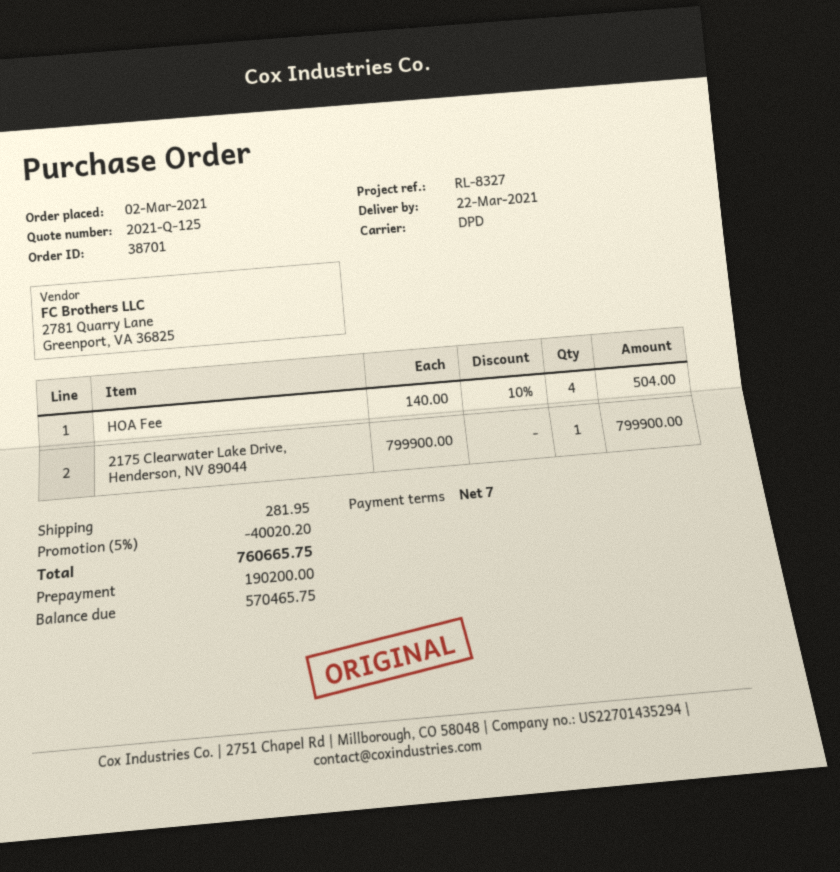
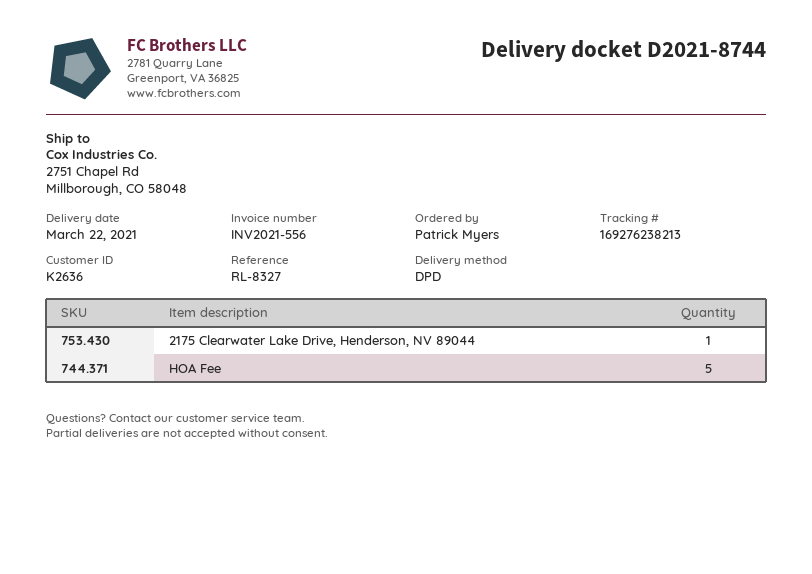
HOA Fee: 4 -> 5

